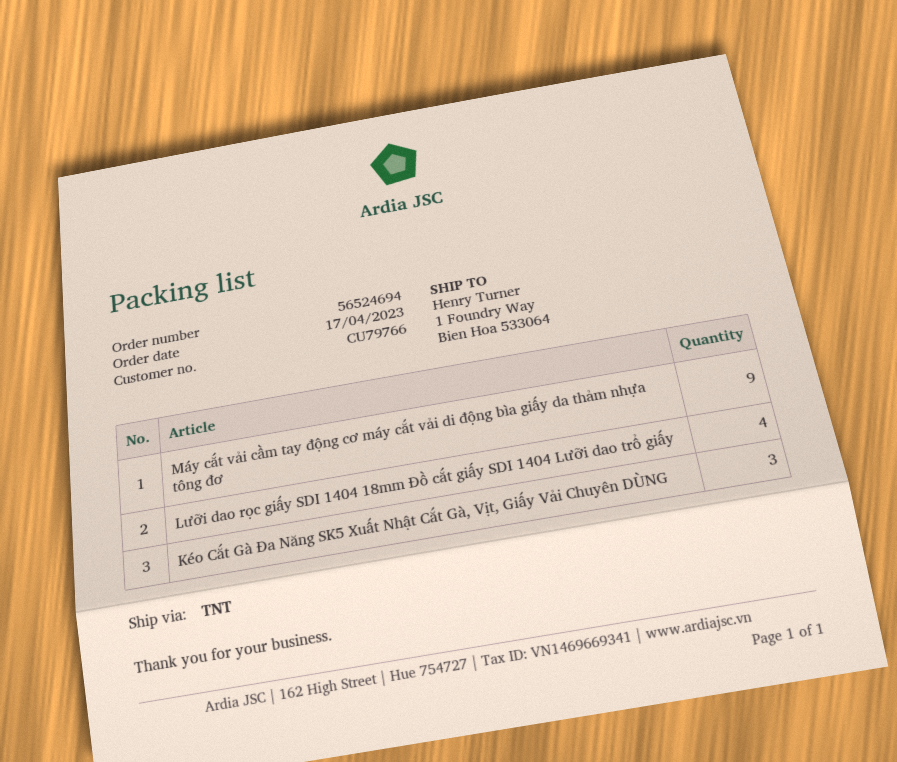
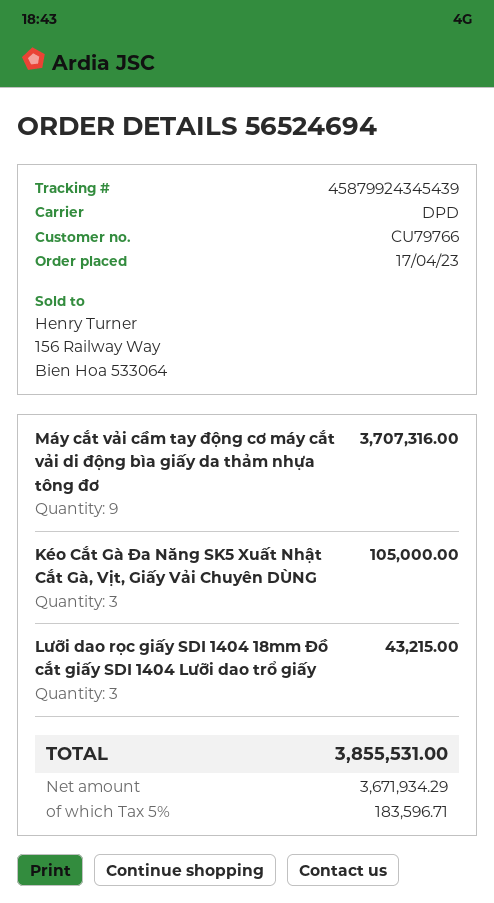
shipping method: TNT -> DPD
Lưỡi dao rọc giấy SDI 1404 18mm Đồ cắt giấy SDI 1404 Lưỡi dao trổ giấy: 4 -> 3

